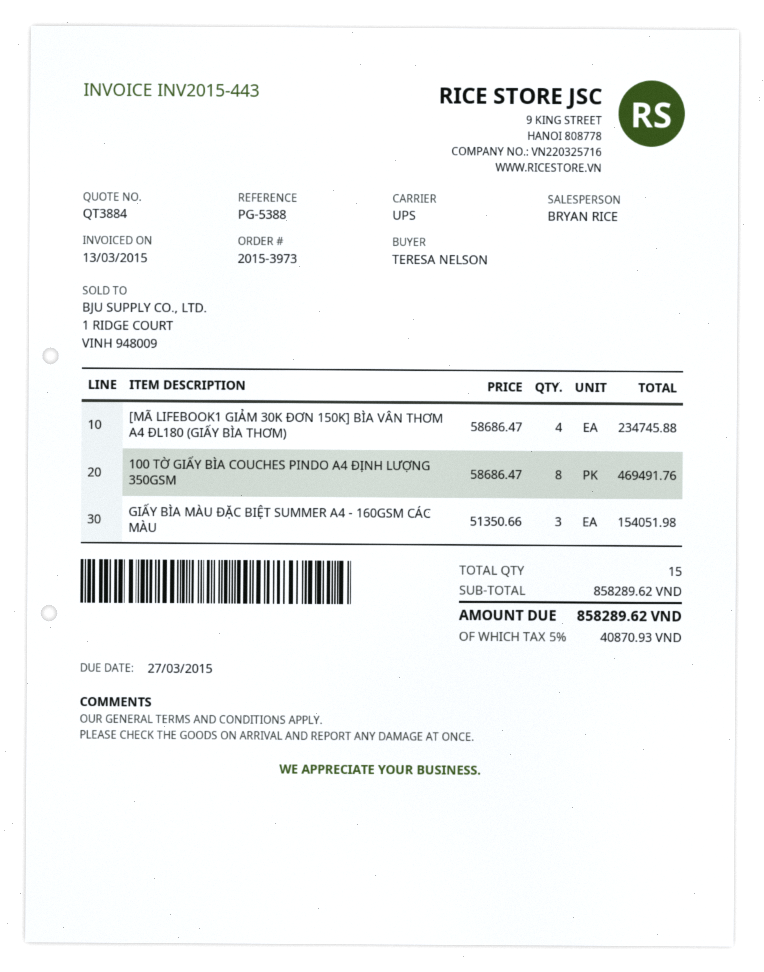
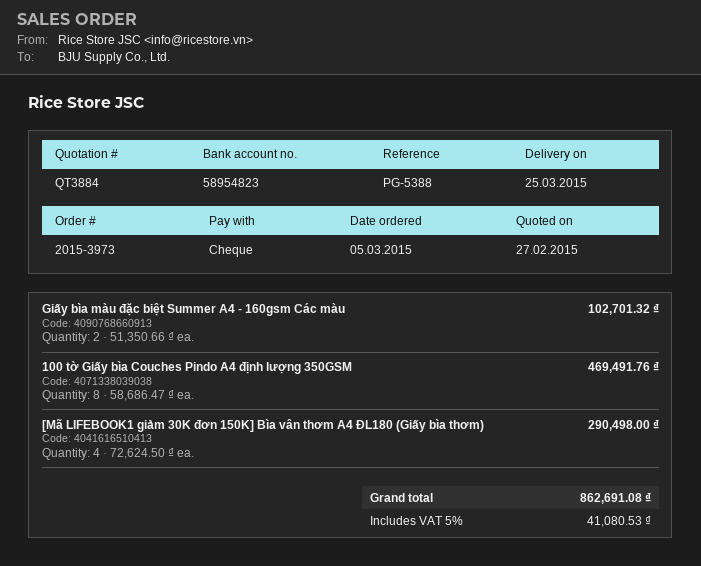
[MÃ LIFEBOOK1 GIẢM 30K ĐƠN 150K] BÌA VÂN THƠM A4 ĐL180 (GIẤY BÌA THƠM): 4 x 58686.47 = 234745.88 -> 4 x 72624.50 = 290498.00
GIẤY BÌA MÀU ĐẶC BIỆT SUMMER A4 - 160GSM CÁC MÀU: 3 x 51350.66 = 154051.98 -> 2 x 51350.66 = 102701.32
tax: 5% = 40870.93 -> 5% = 41080.53
total: 858289.62 -> 862691.08

